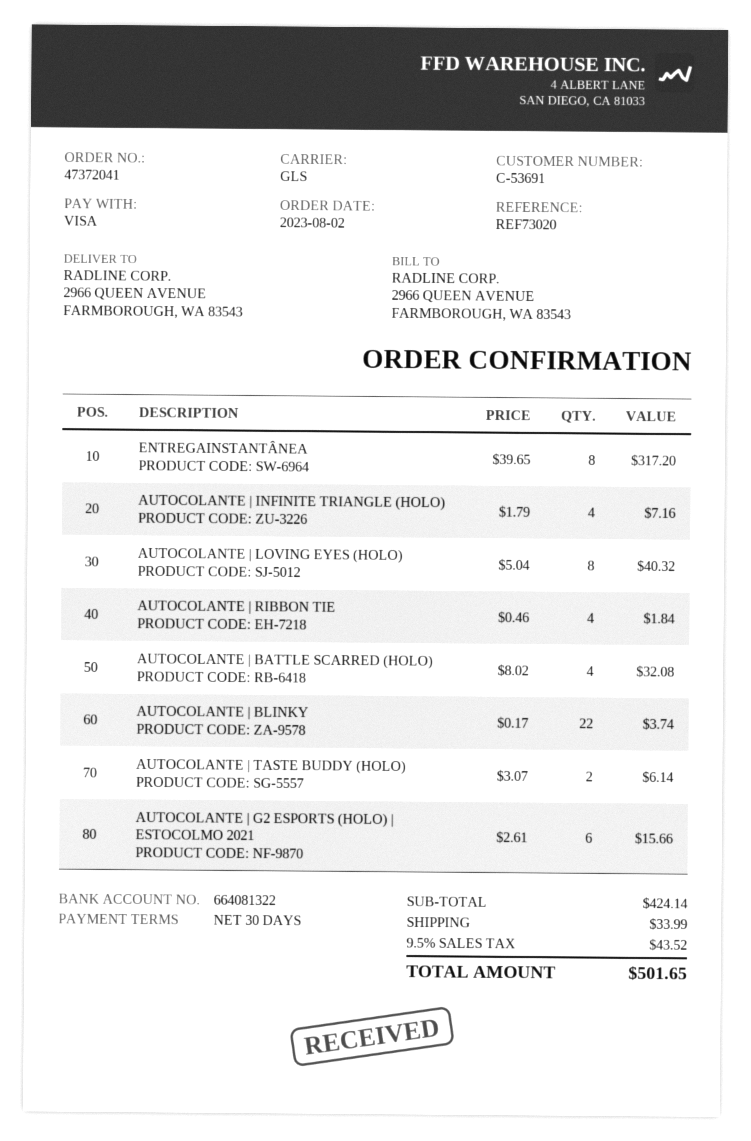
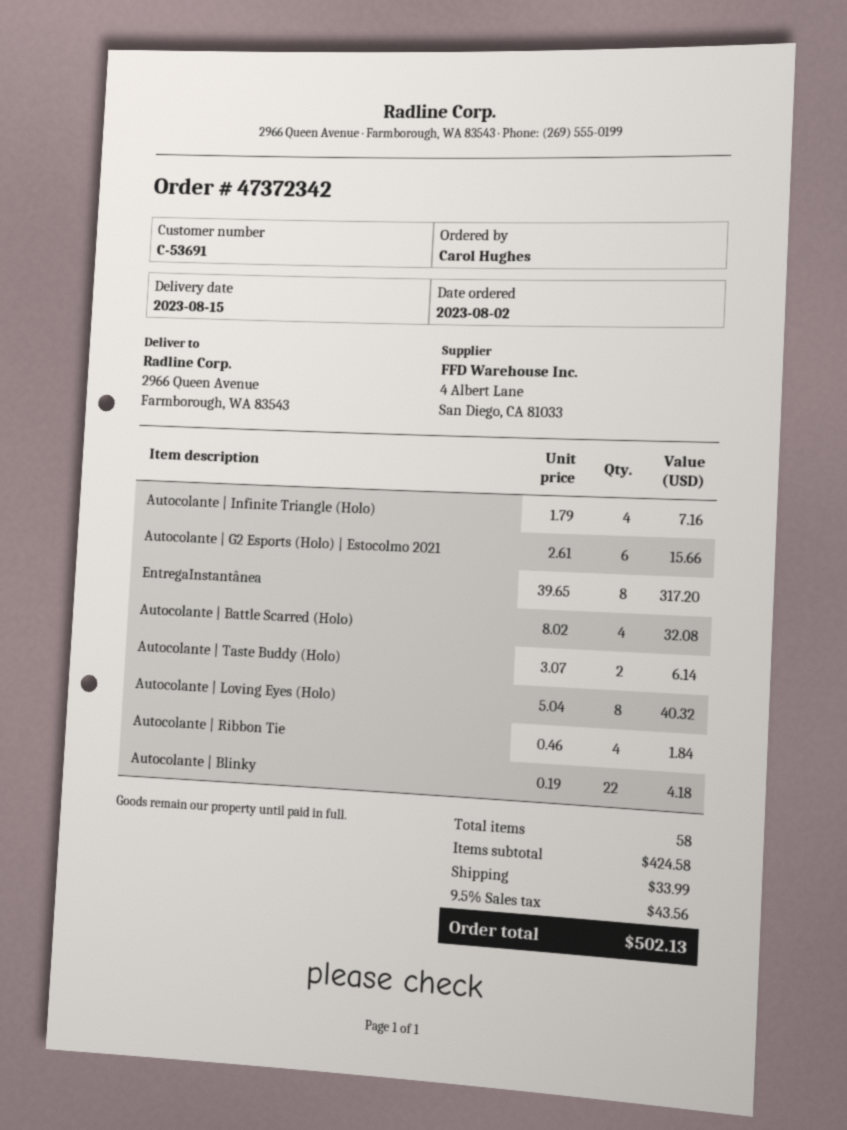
order number: 47372041 -> 47372342
AUTOCOLANTE | BLINKY: 22 x 0.17 = 3.74 -> 22 x 0.19 = 4.18
subtotal: 424.14 -> 424.58
tax: 9.5% = 43.52 -> 9.5% = 43.56
total: 501.65 -> 502.13

